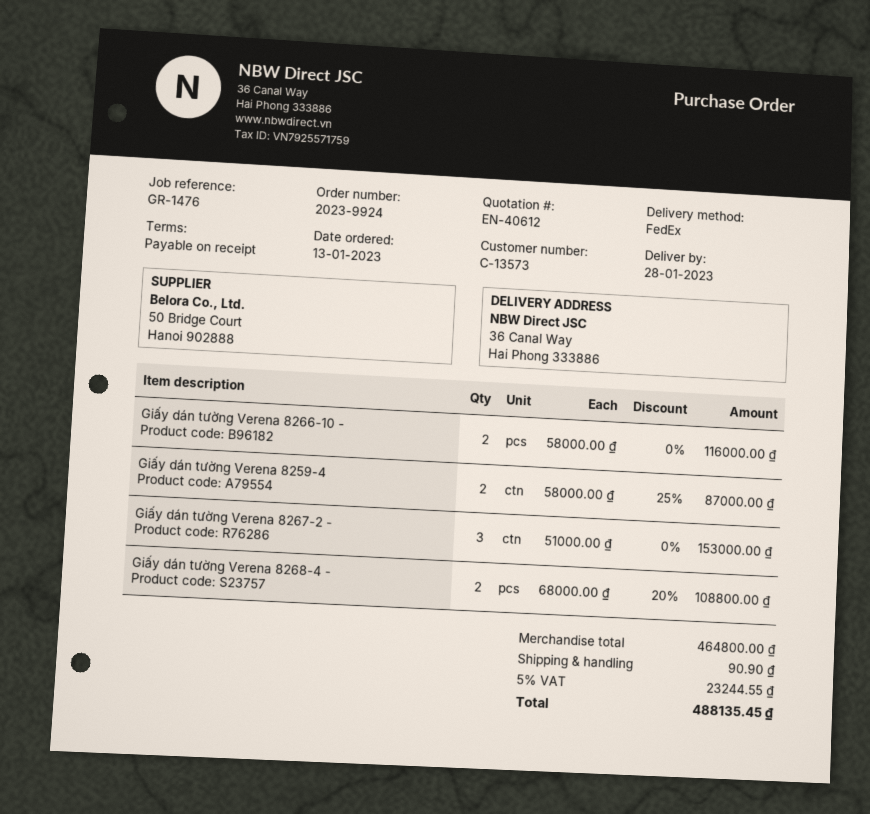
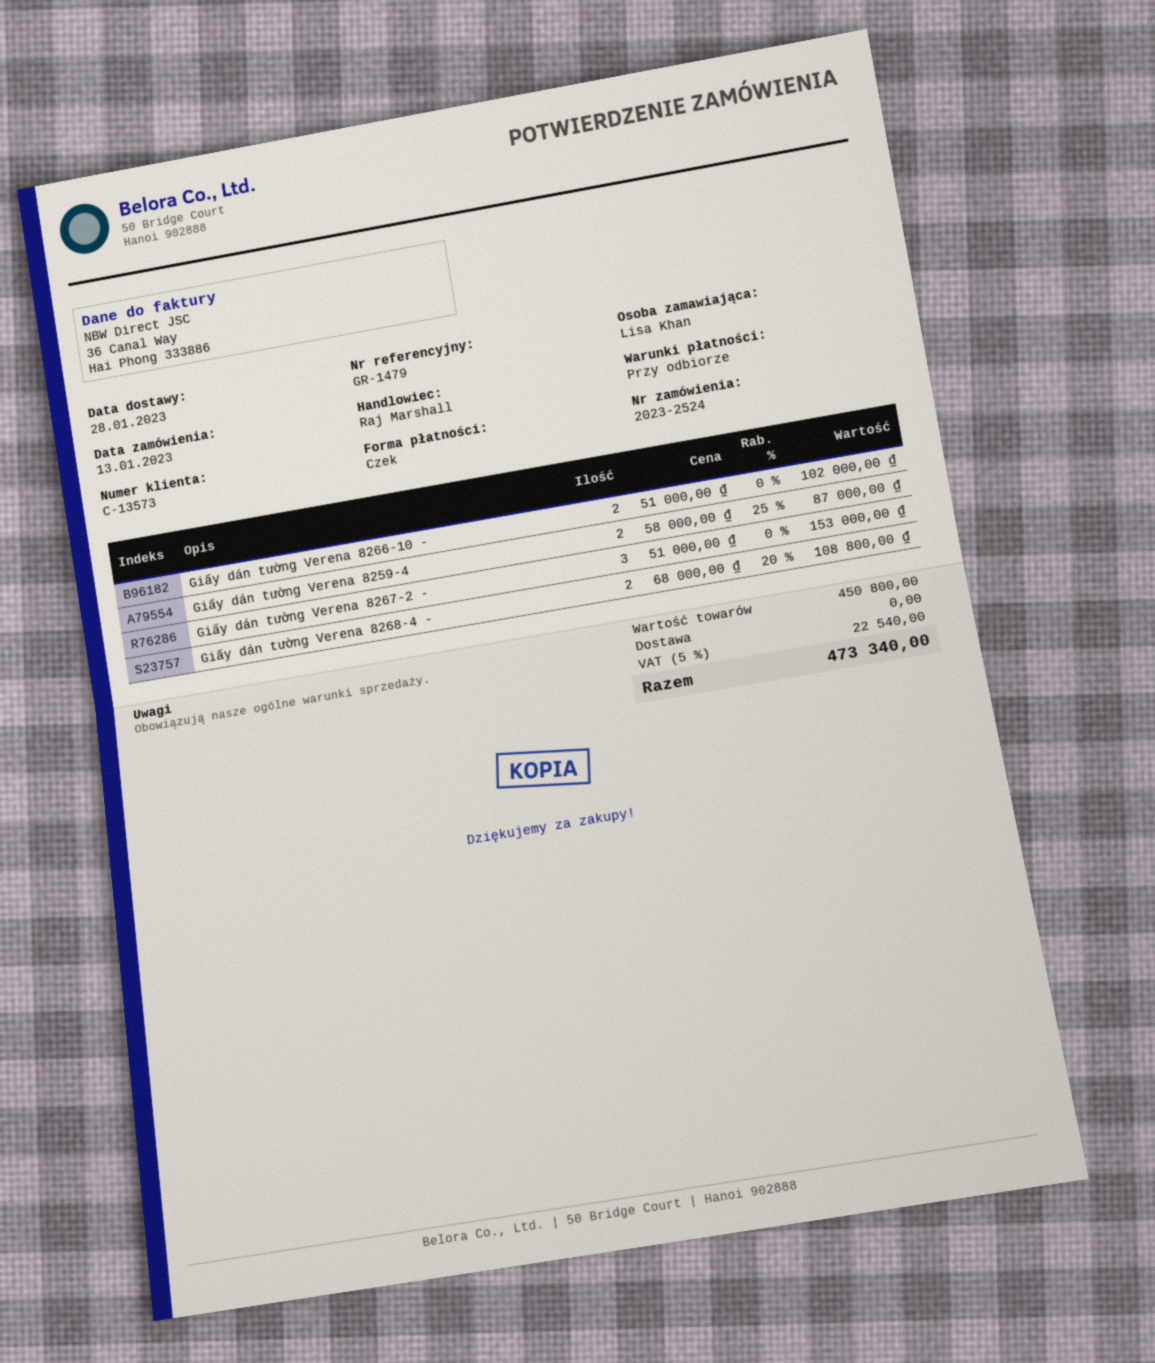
order number: 2023-9924 -> 2023-2524
reference: GR-1476 -> GR-1479
Giấy dán tường Verena 8266-10 -: 2 x 58000.00 = 116000.00 -> 2 x 51000.00 = 102000.00
subtotal: 464800.00 -> 450800.00
shipping: 90.90 -> 0.00
tax: 5% = 23244.55 -> 5% = 22540.00
total: 488135.45 -> 473340.00

